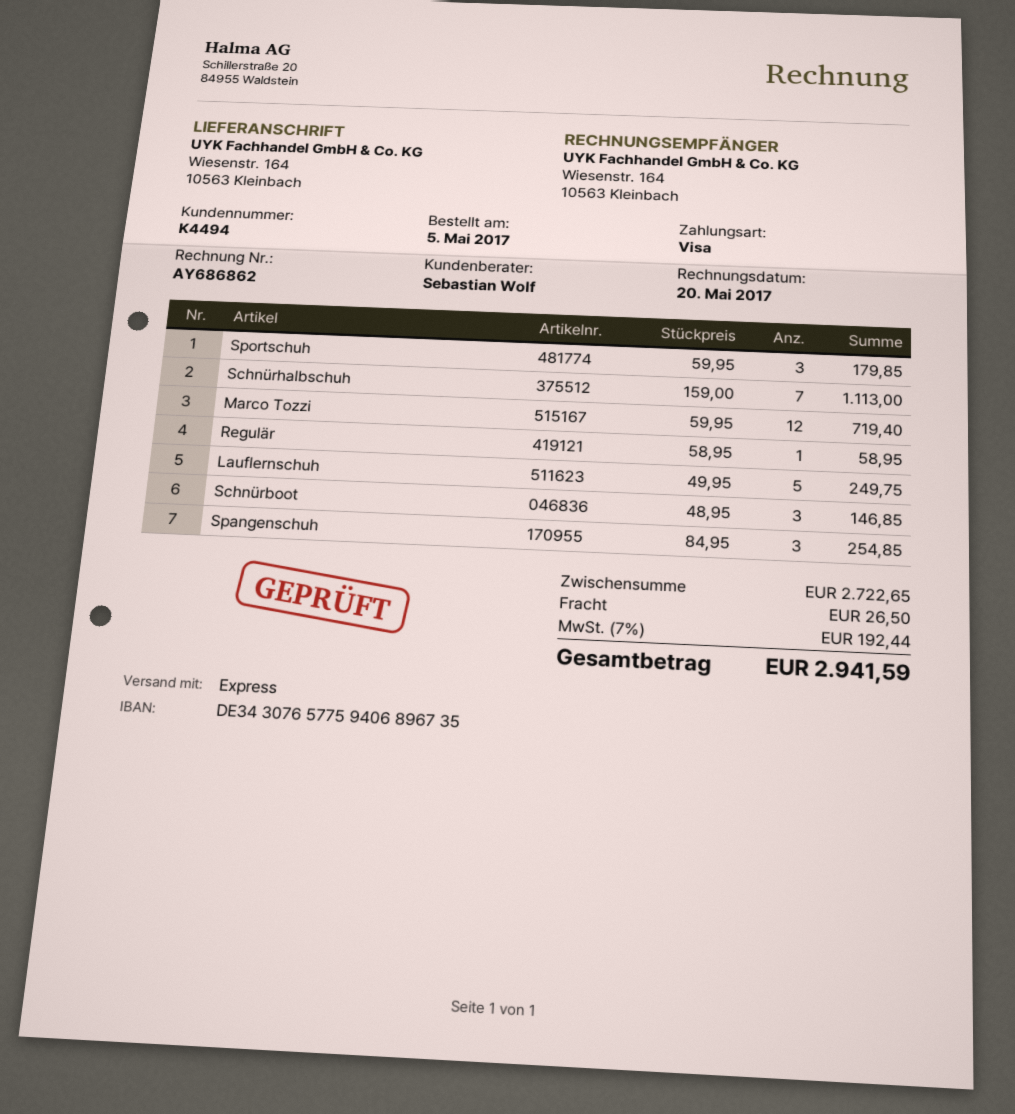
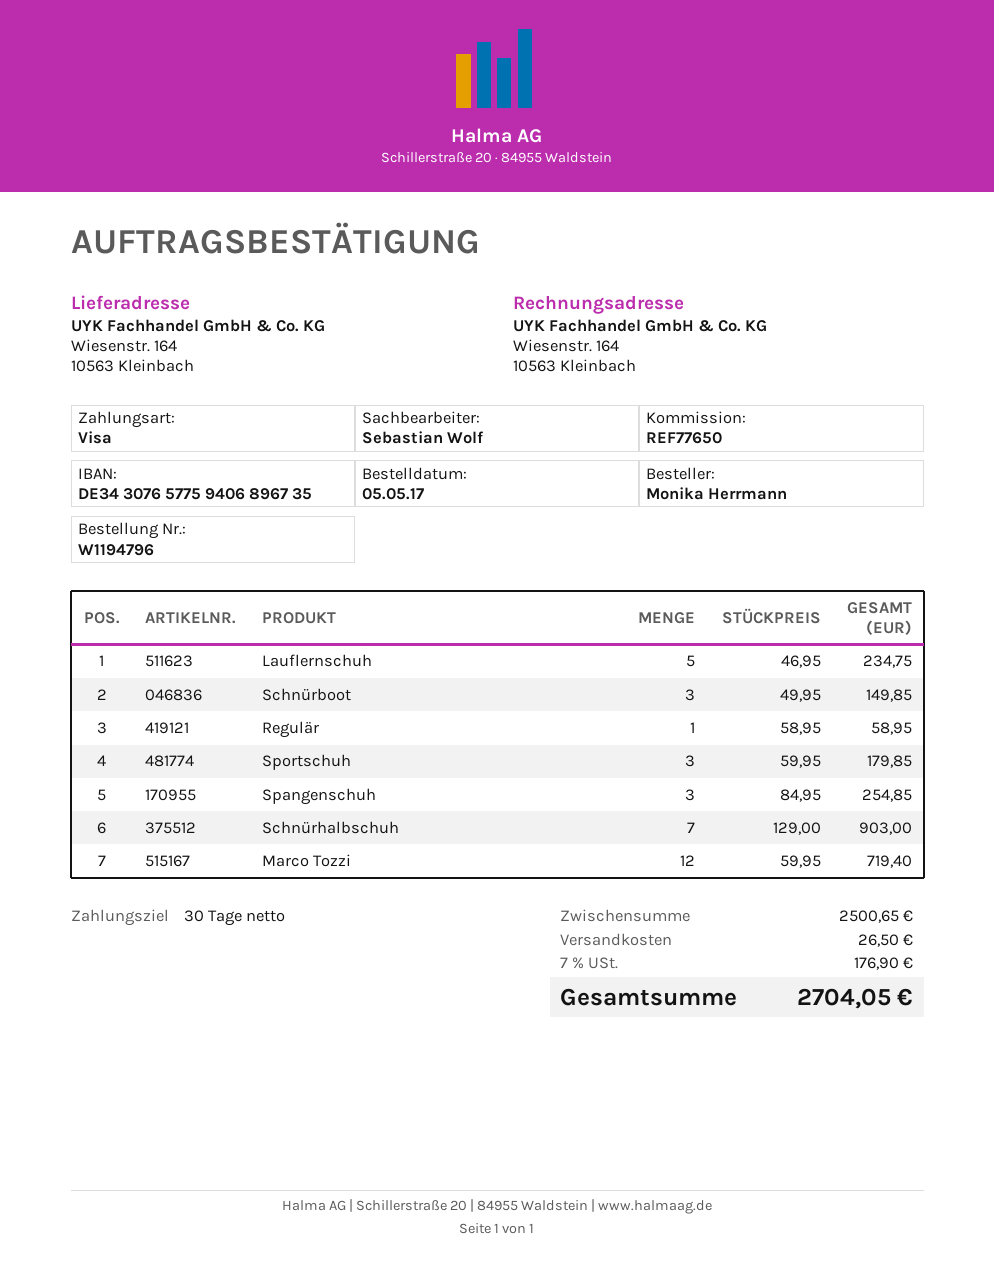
Schnürhalbschuh: 7 x 159.00 = 1113.00 -> 7 x 129.00 = 903.00
Lauflernschuh: 5 x 49.95 = 249.75 -> 5 x 46.95 = 234.75
Schnürboot: 3 x 48.95 = 146.85 -> 3 x 49.95 = 149.85
subtotal: 2722.65 -> 2500.65
tax: 7% = 192.44 -> 7% = 176.90
total: 2941.59 -> 2704.05

